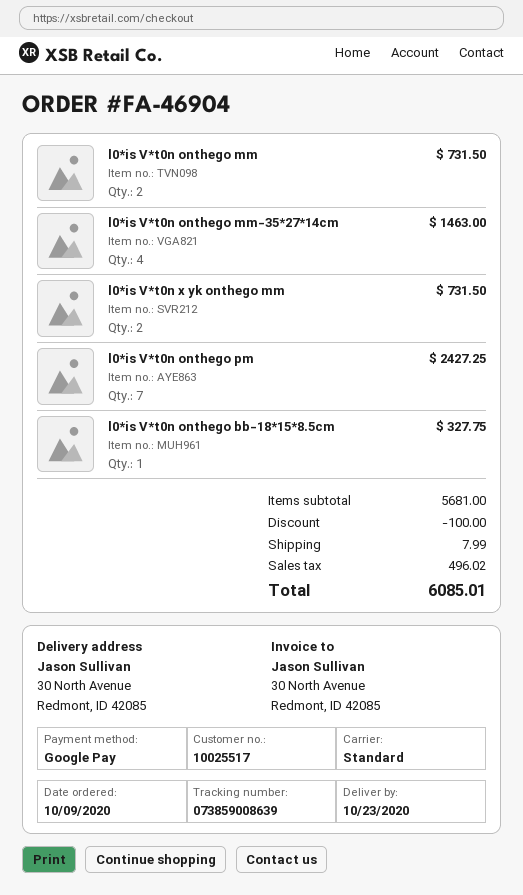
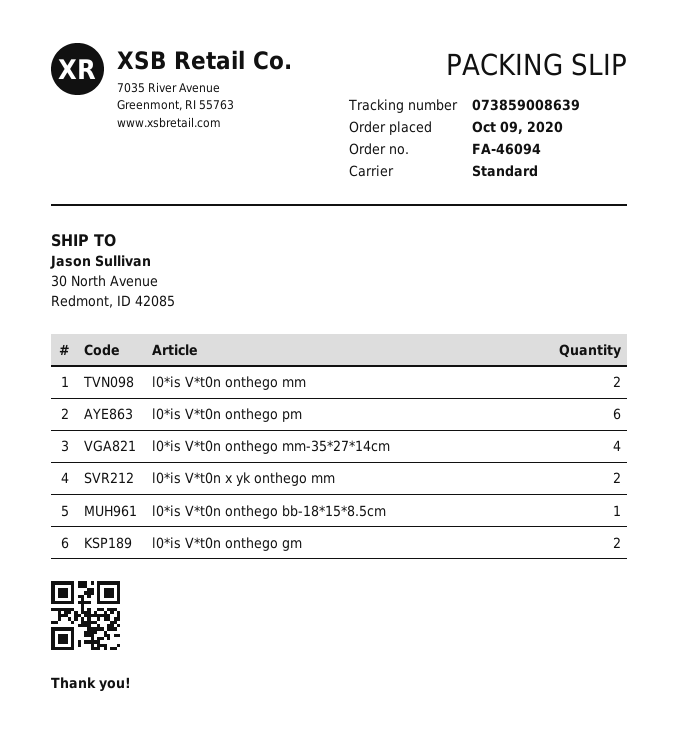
order number: FA-46904 -> FA-46094
l0*is V*t0n onthego pm: 7 -> 6
l0*is V*t0n onthego gm: none -> 2

